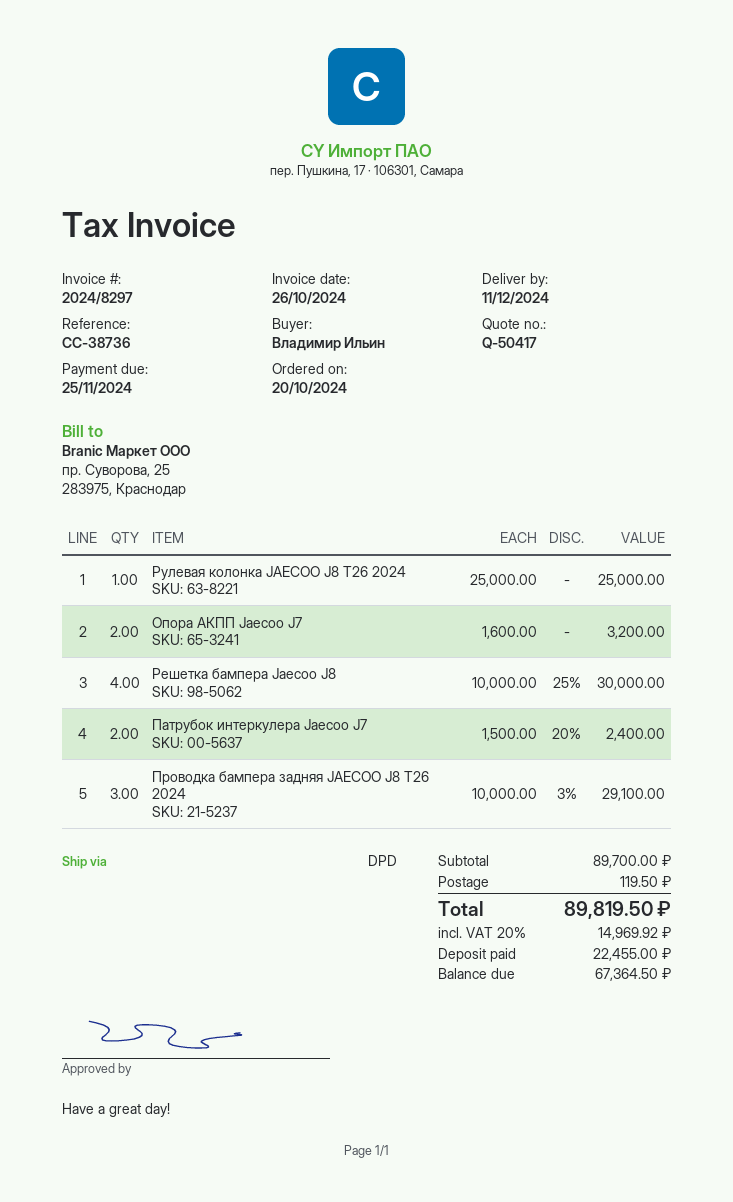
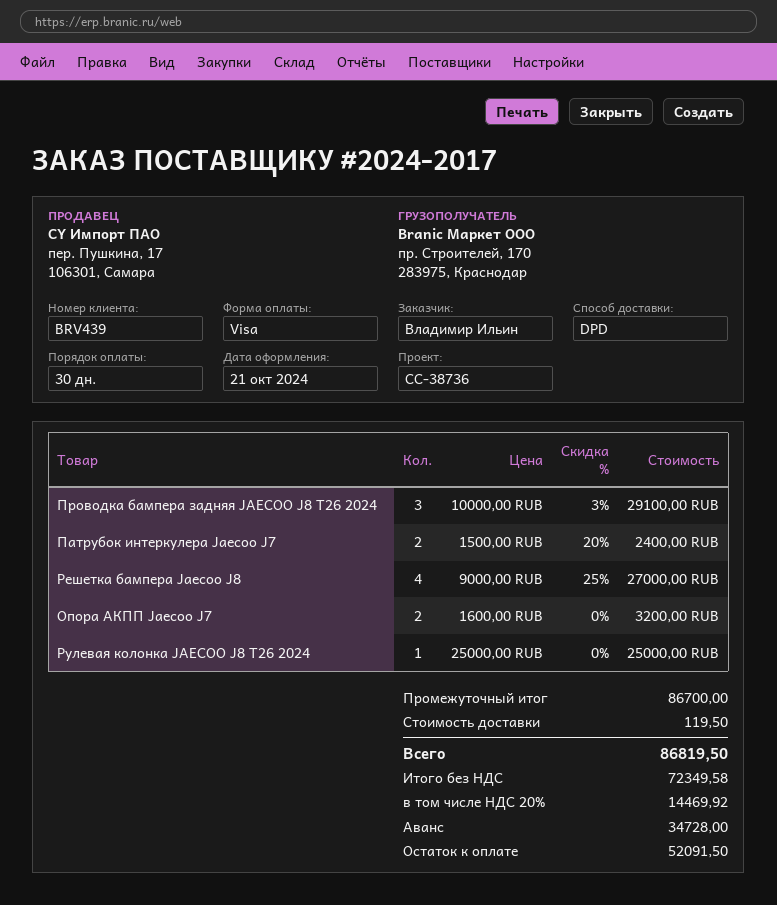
order date: 2024-10-20 -> 2024-10-21
Решетка бампера Jaecoo J8: 4 x 10000.00 - 25% = 30000.00 -> 4 x 9000.00 - 25% = 27000.00
subtotal: 89700.00 -> 86700.00
tax: 20% = 14969.92 -> 20% = 14469.92
total: 89819.50 -> 86819.50
deposit: 22455.00 -> 34728.00
balance: 67364.50 -> 52091.50

